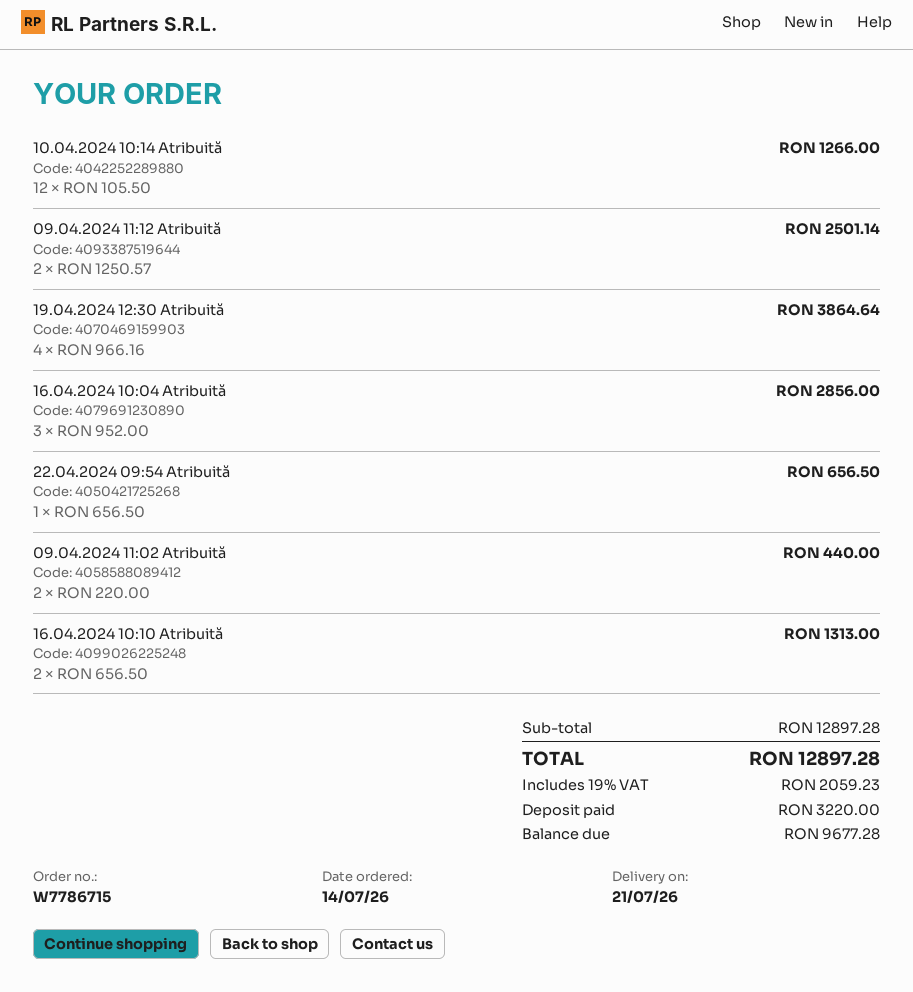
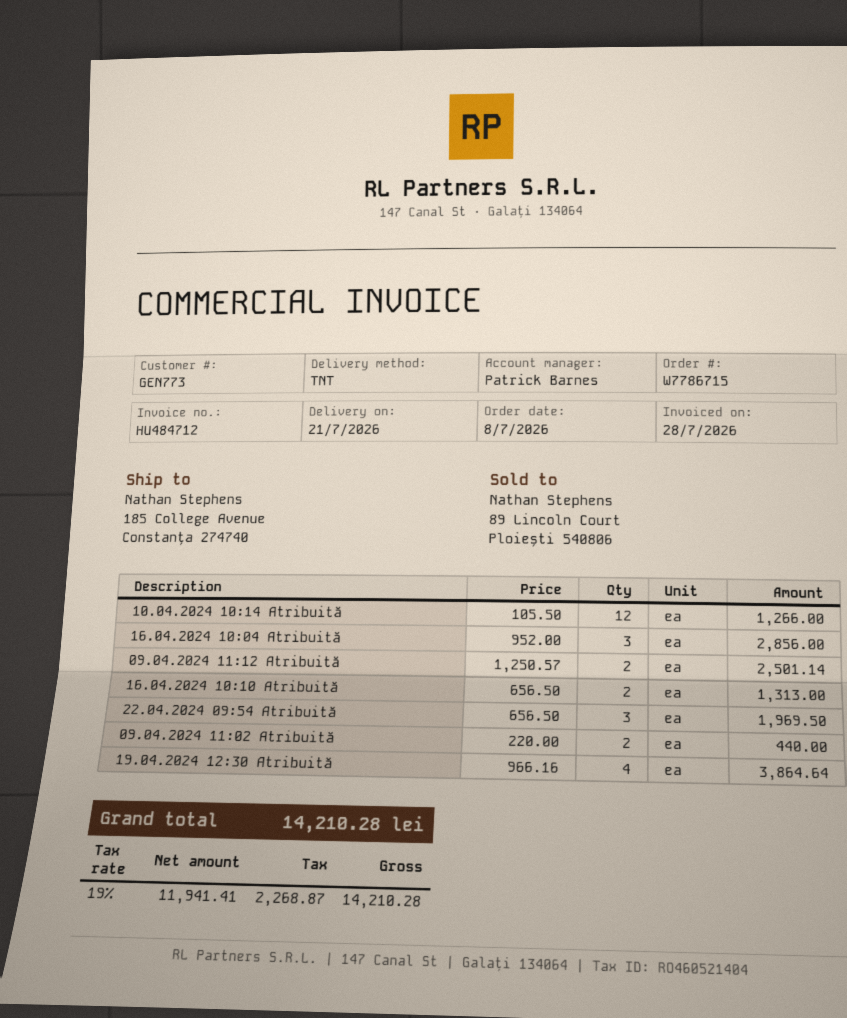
order date: 2026-07-14 -> 2026-07-08
22.04.2024 09:54 Atribuită: 1 x 656.50 = 656.50 -> 3 x 656.50 = 1969.50
tax: 19% = 2059.23 -> 19% = 2268.87
total: 12897.28 -> 14210.28

